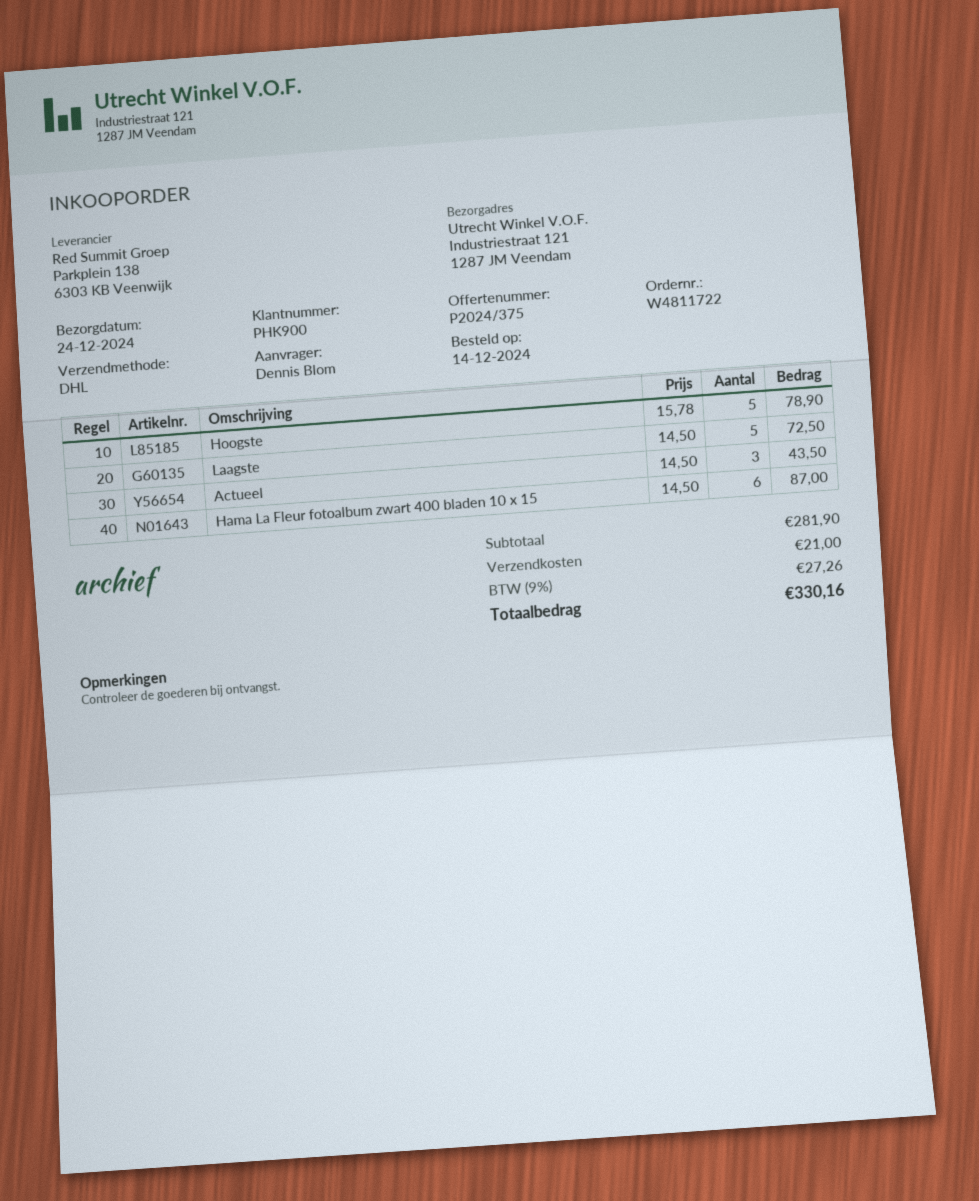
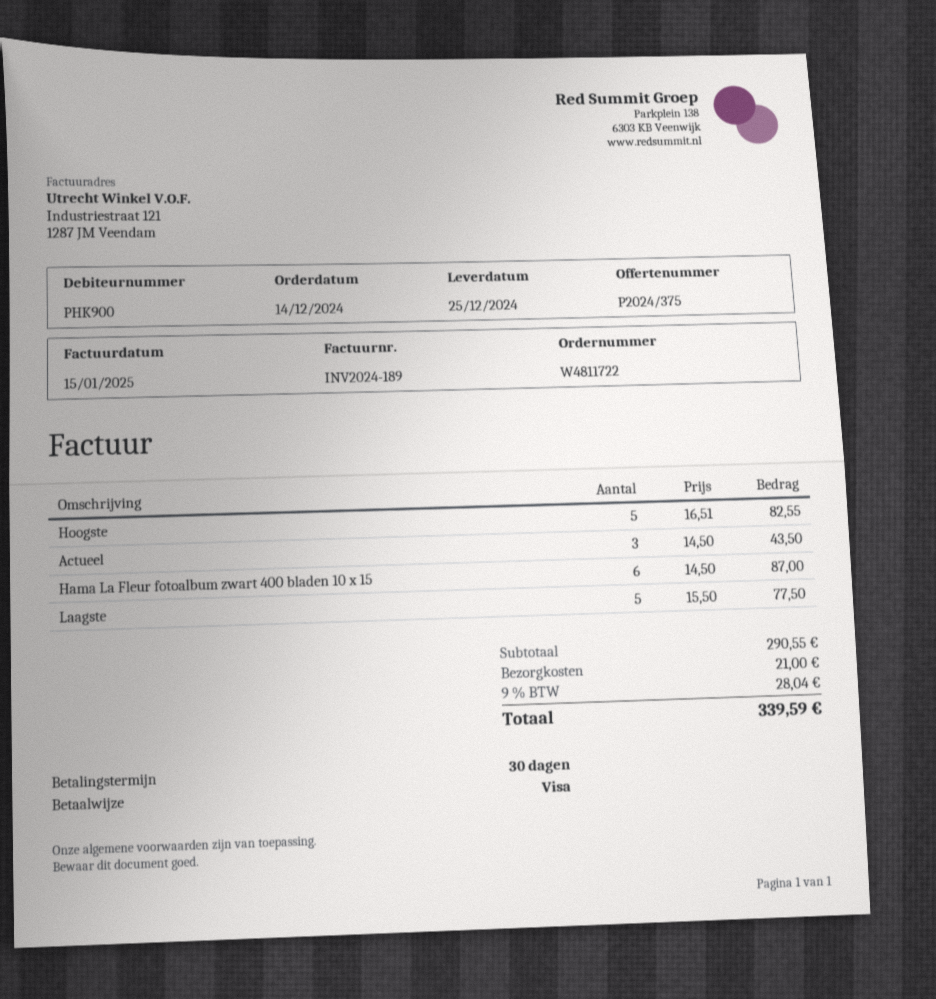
delivery date: 2024-12-24 -> 2024-12-25
Hoogste: 5 x 15.78 = 78.90 -> 5 x 16.51 = 82.55
Laagste: 5 x 14.50 = 72.50 -> 5 x 15.50 = 77.50
subtotal: 281.90 -> 290.55
tax: 9% = 27.26 -> 9% = 28.04
total: 330.16 -> 339.59

